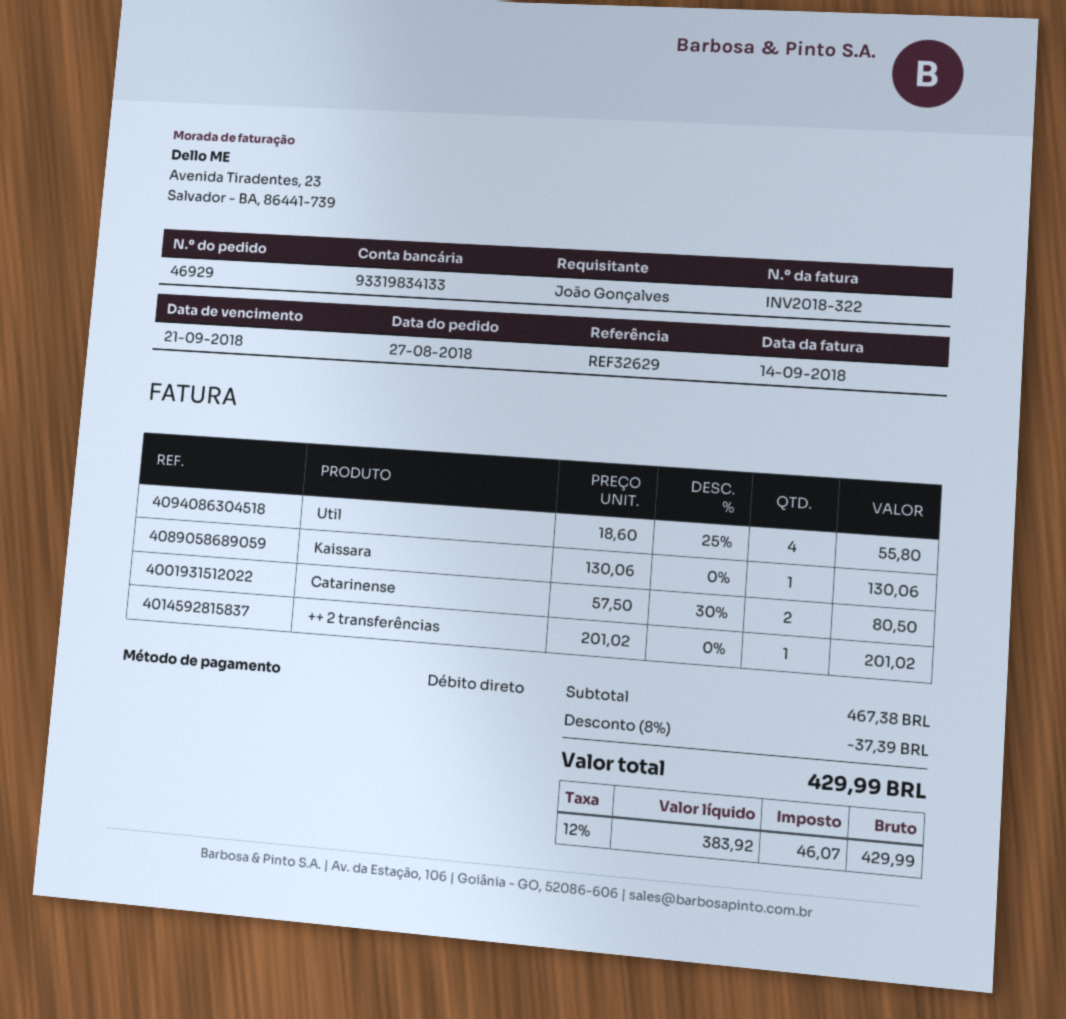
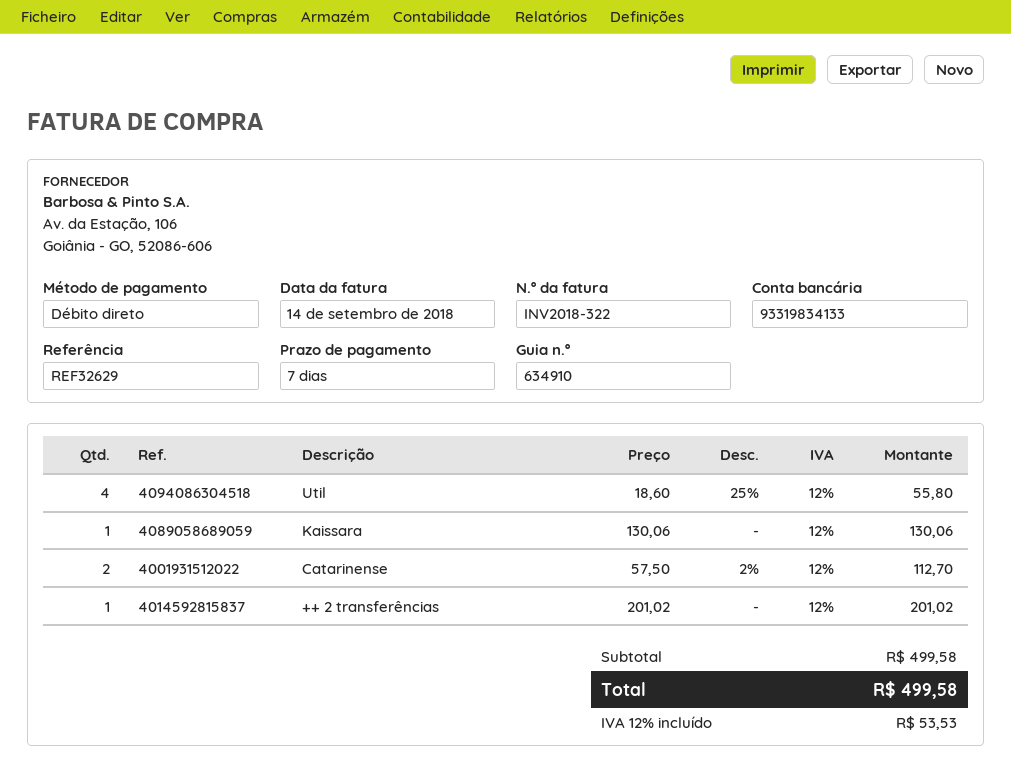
Catarinense: 2 x 57.50 - 30% = 80.50 -> 2 x 57.50 - 2% = 112.70
subtotal: 467.38 -> 499.58
discount: 8% = 37.39 -> none
tax: 12% = 46.07 -> 12% = 53.53
total: 429.99 -> 499.58

